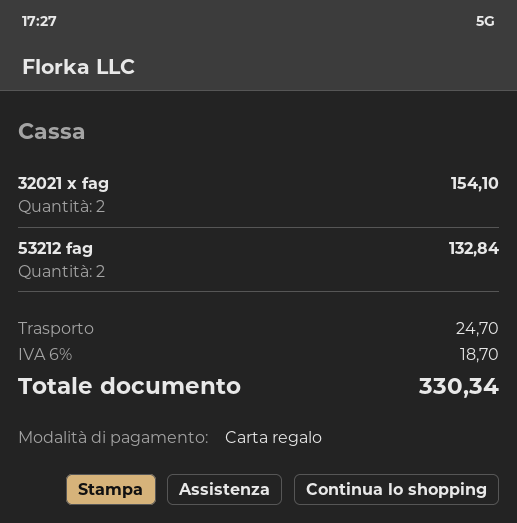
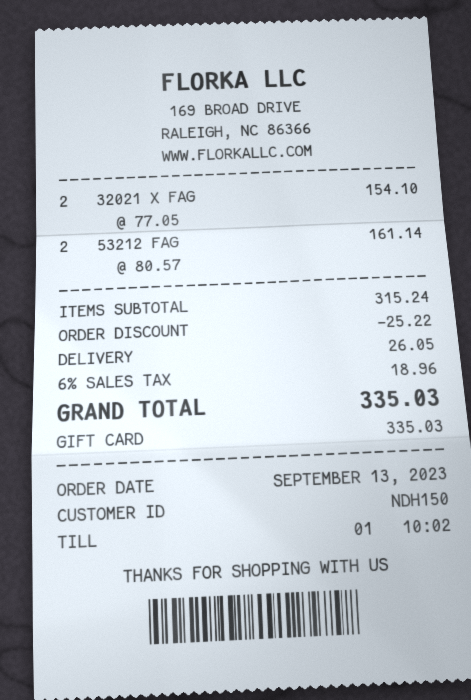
53212 fag: 2 for 132.84 -> 2 for 161.14
discount: none -> 25.22
shipping: 24.70 -> 26.05
tax: 6% = 18.70 -> 6% = 18.96
total: 330.34 -> 335.03

